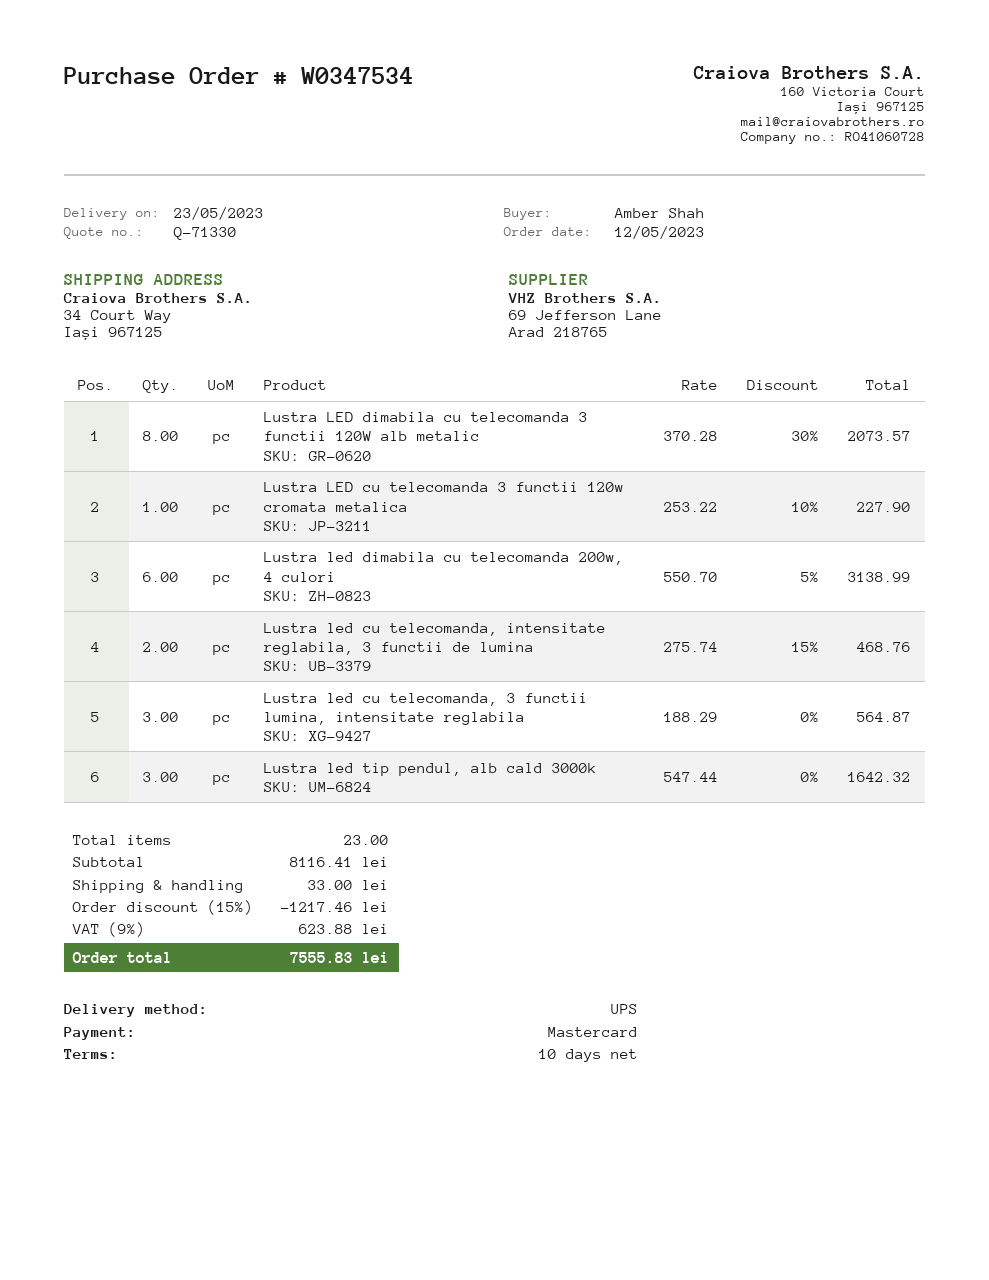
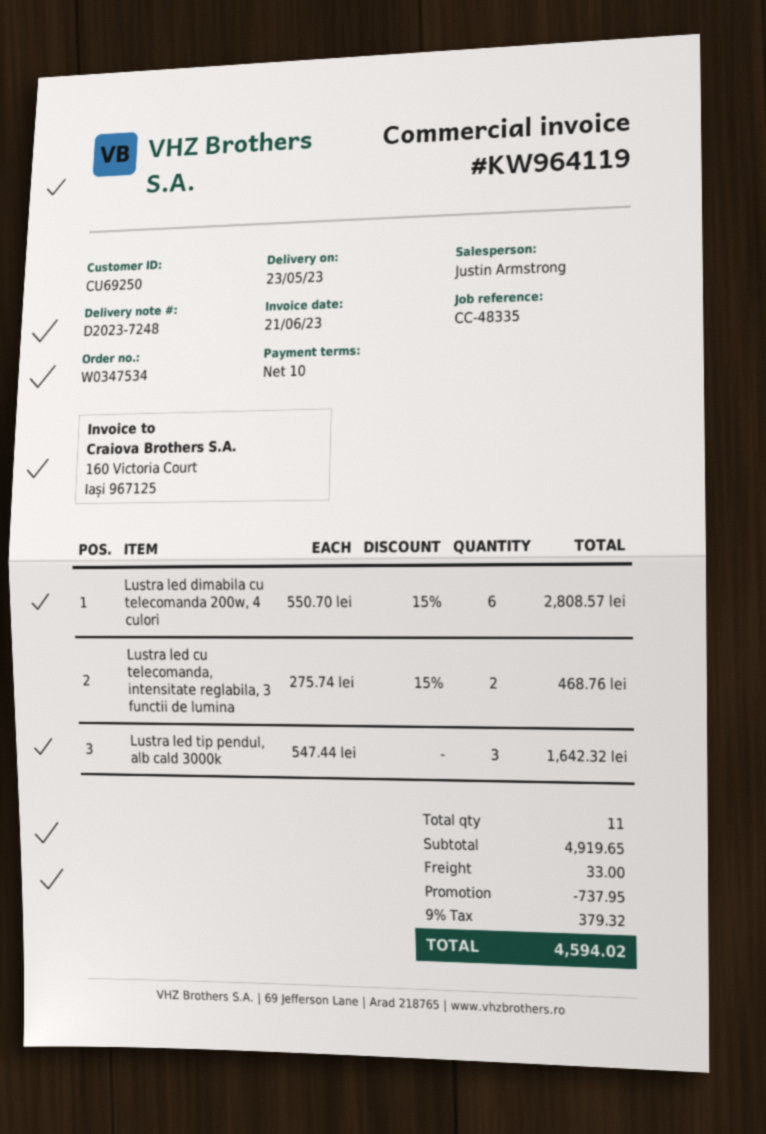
Lustra LED dimabila cu telecomanda 3 functii 120W alb metalic: 8 x 370.28 - 30% = 2073.57 -> none
Lustra LED cu telecomanda 3 functii 120w cromata metalica: 1 x 253.22 - 10% = 227.90 -> none
Lustra led dimabila cu telecomanda 200w, 4 culori: 6 x 550.70 - 5% = 3138.99 -> 6 x 550.70 - 15% = 2808.57
Lustra led cu telecomanda, 3 functii lumina, intensitate reglabila: 3 x 188.29 = 564.87 -> none
total quantity: 23 -> 11
subtotal: 8116.41 -> 4919.65
discount: 1217.46 -> 737.95
tax: 9% = 623.88 -> 9% = 379.32
total: 7555.83 -> 4594.02

